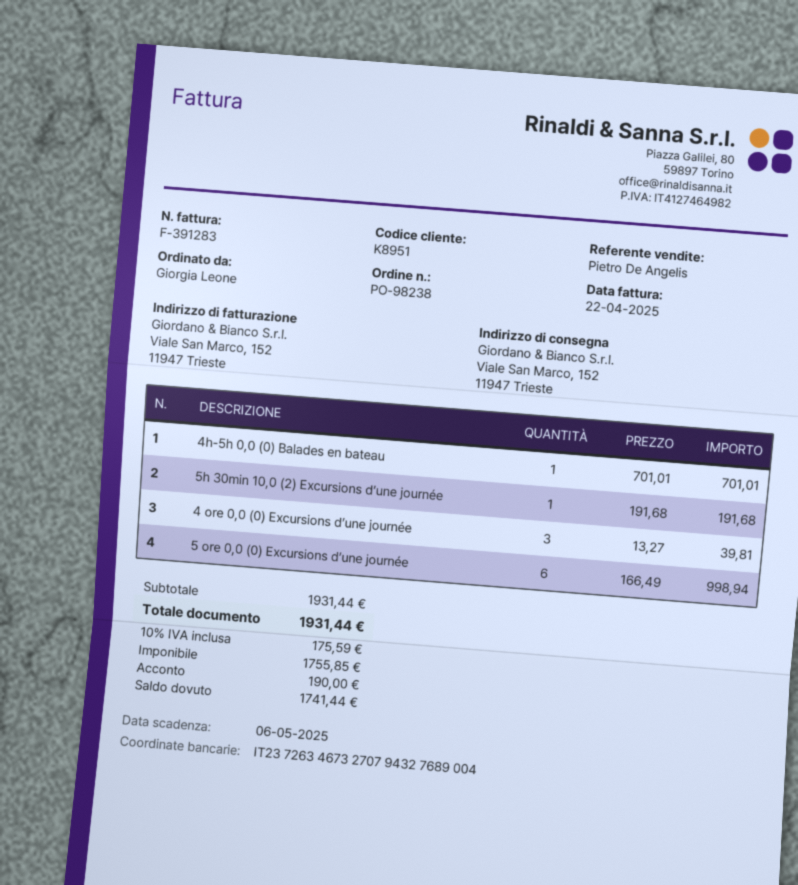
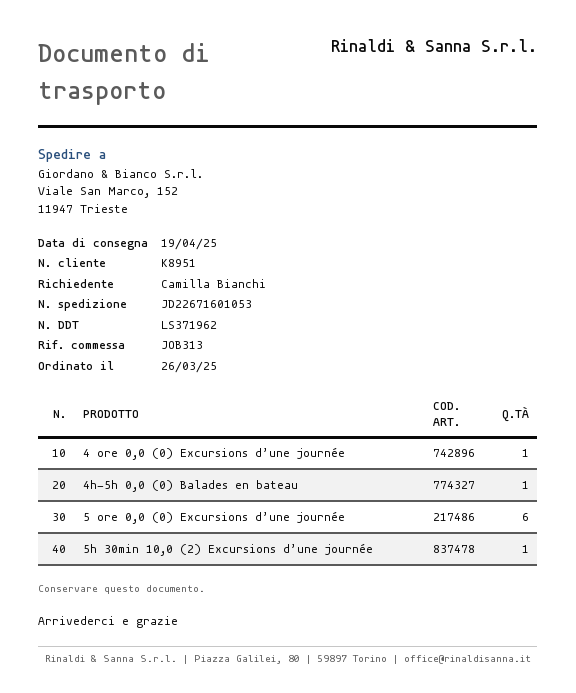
ordered by: Giorgia Leone -> Camilla Bianchi
4 ore 0,0 (0) Excursions d’une journée: 3 -> 1

